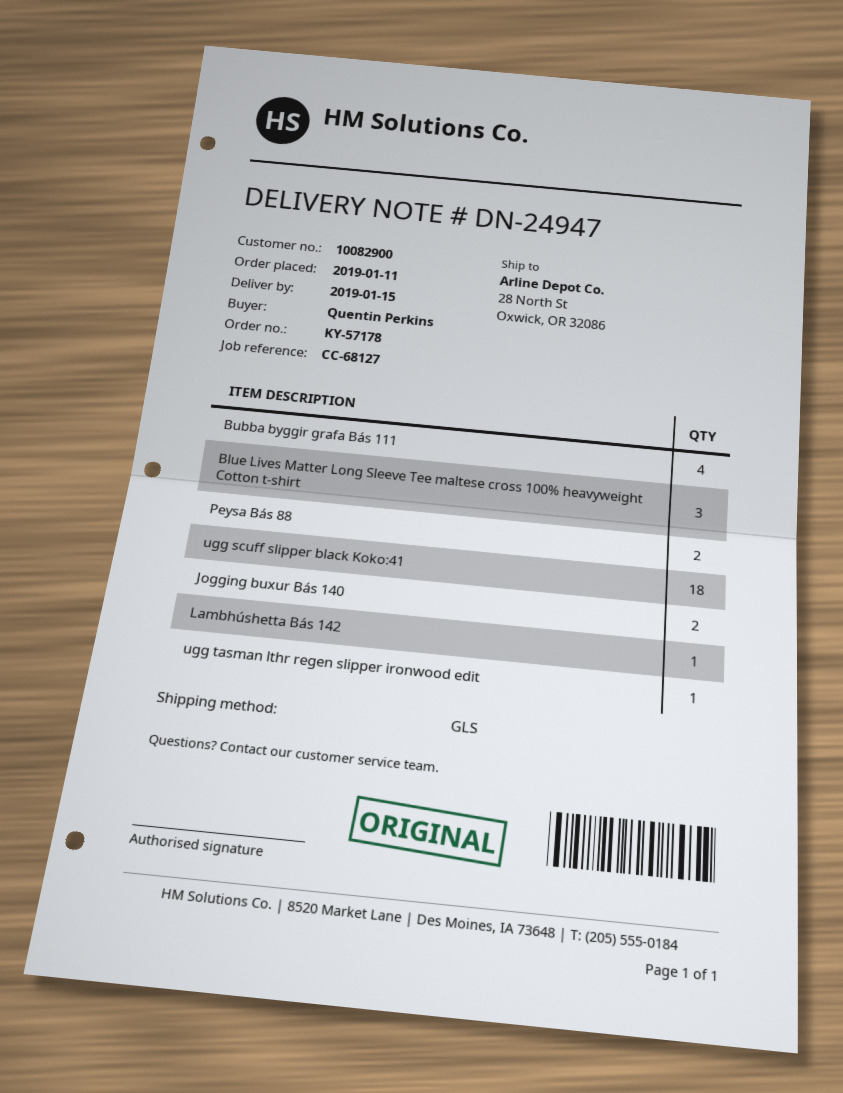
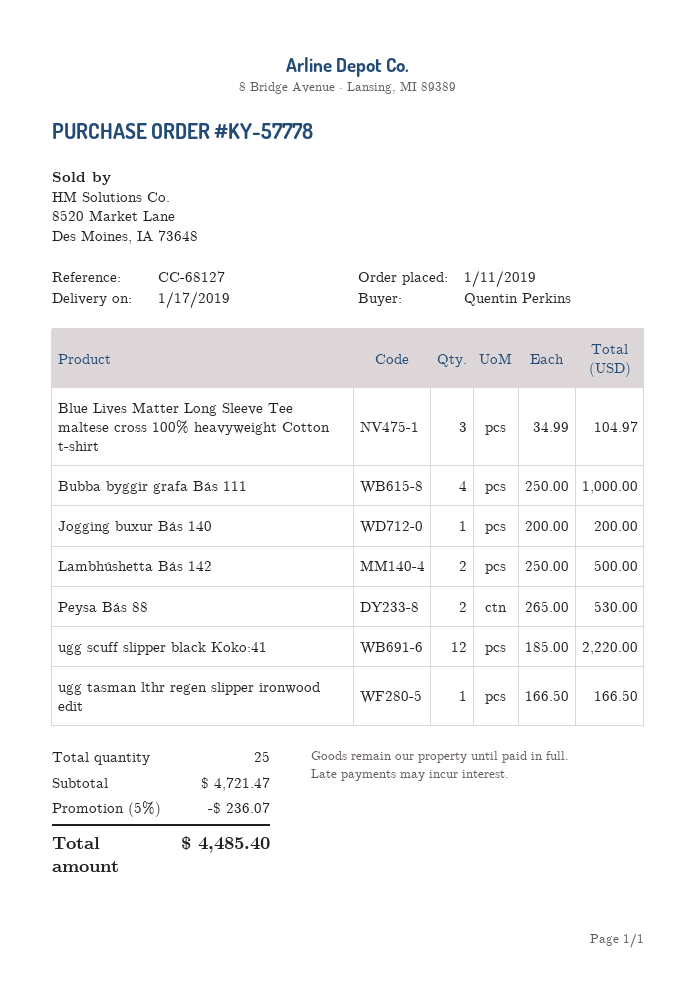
order number: KY-57178 -> KY-57778
delivery date: 2019-01-15 -> 2019-01-17
ugg scuff slipper black Koko:41: 18 -> 12
Jogging buxur Bás 140: 2 -> 1
Lambhúshetta Bás 142: 1 -> 2

